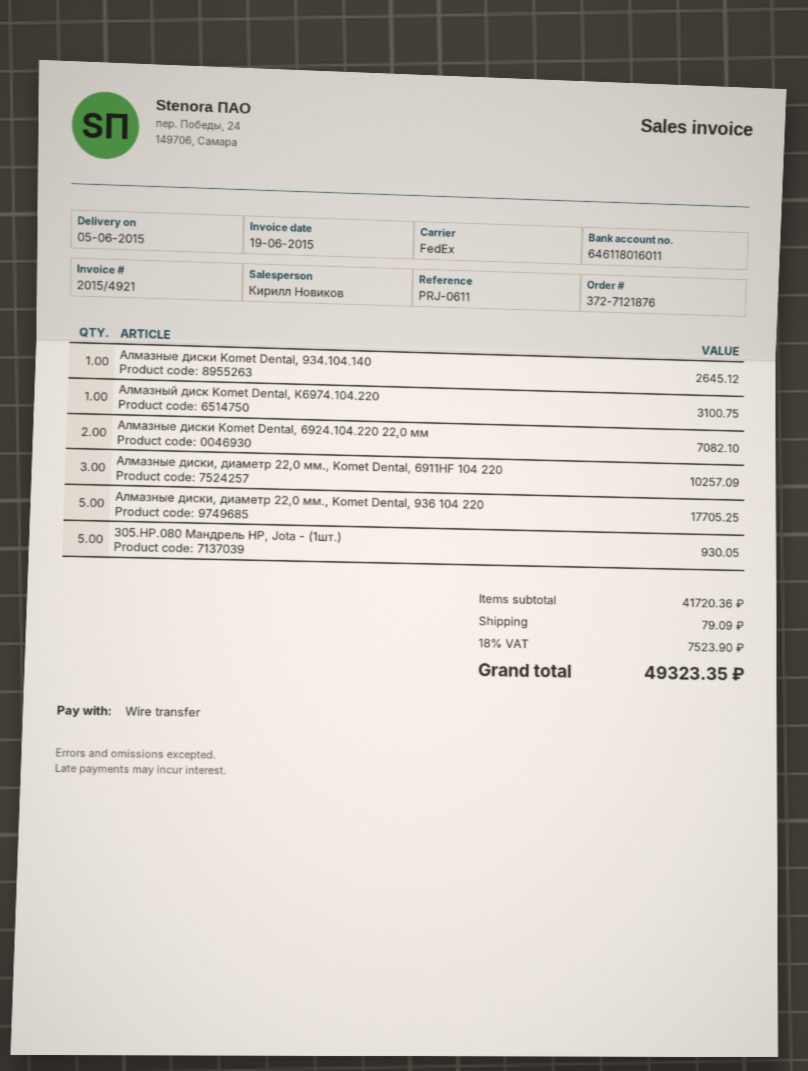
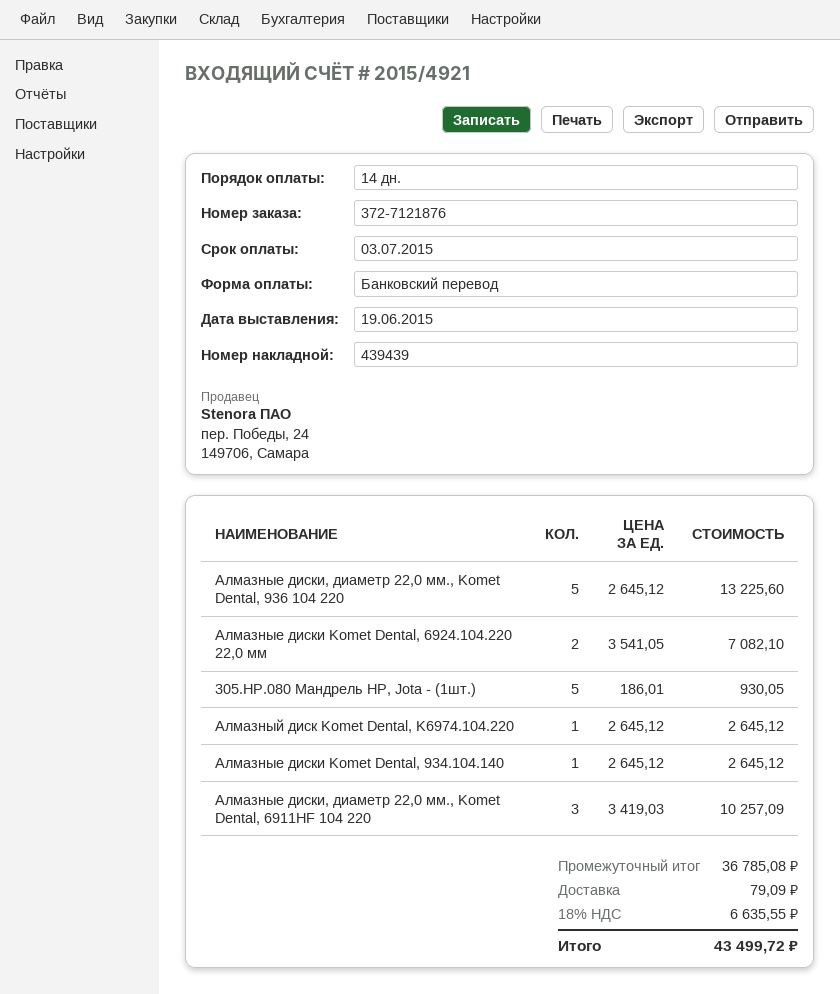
Алмазный диск Komet Dental, K6974.104.220: 1 for 3100.75 -> 1 for 2645.12
Алмазные диски, диаметр 22,0 мм., Komet Dental, 936 104 220: 5 for 17705.25 -> 5 for 13225.60
subtotal: 41720.36 -> 36785.08
tax: 18% = 7523.90 -> 18% = 6635.55
total: 49323.35 -> 43499.72

